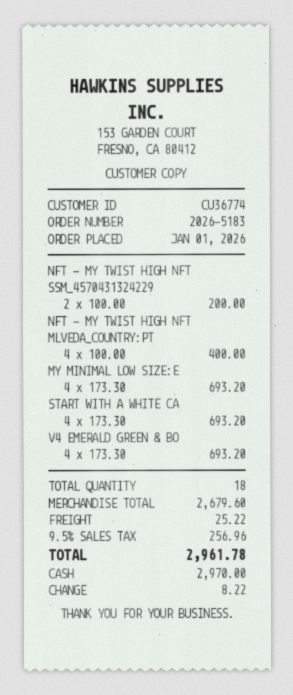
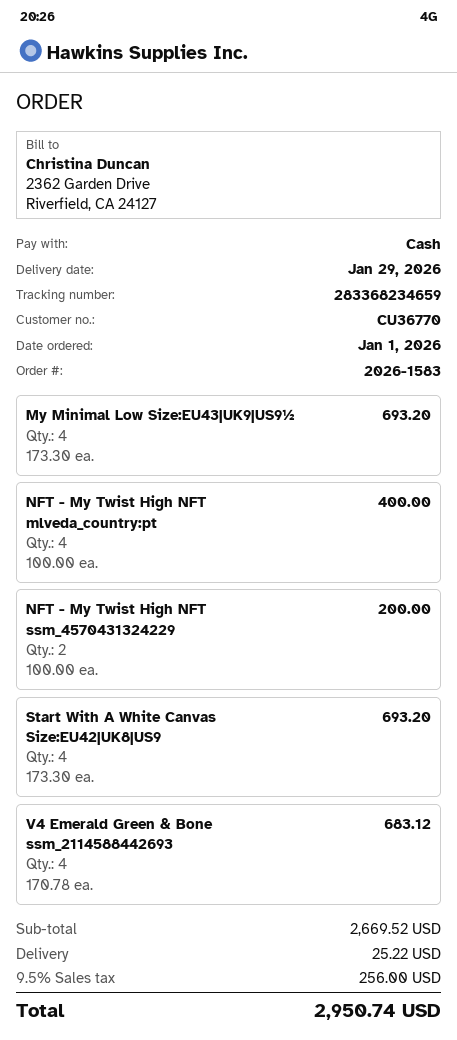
order number: 2026-5183 -> 2026-1583
customer number: CU36774 -> CU36770
V4 EMERALD GREEN & BO: 4 x 173.30 = 693.20 -> 4 x 170.78 = 683.12
subtotal: 2679.60 -> 2669.52
tax: 9.5% = 256.96 -> 9.5% = 256.00
total: 2961.78 -> 2950.74

